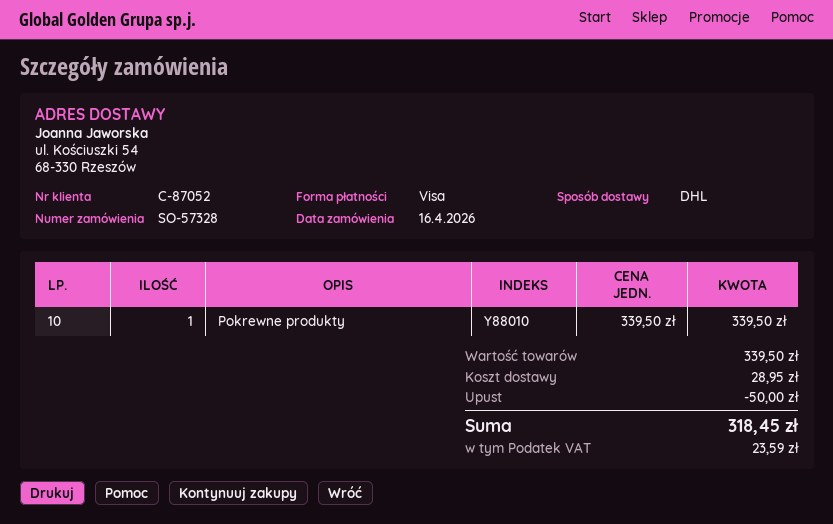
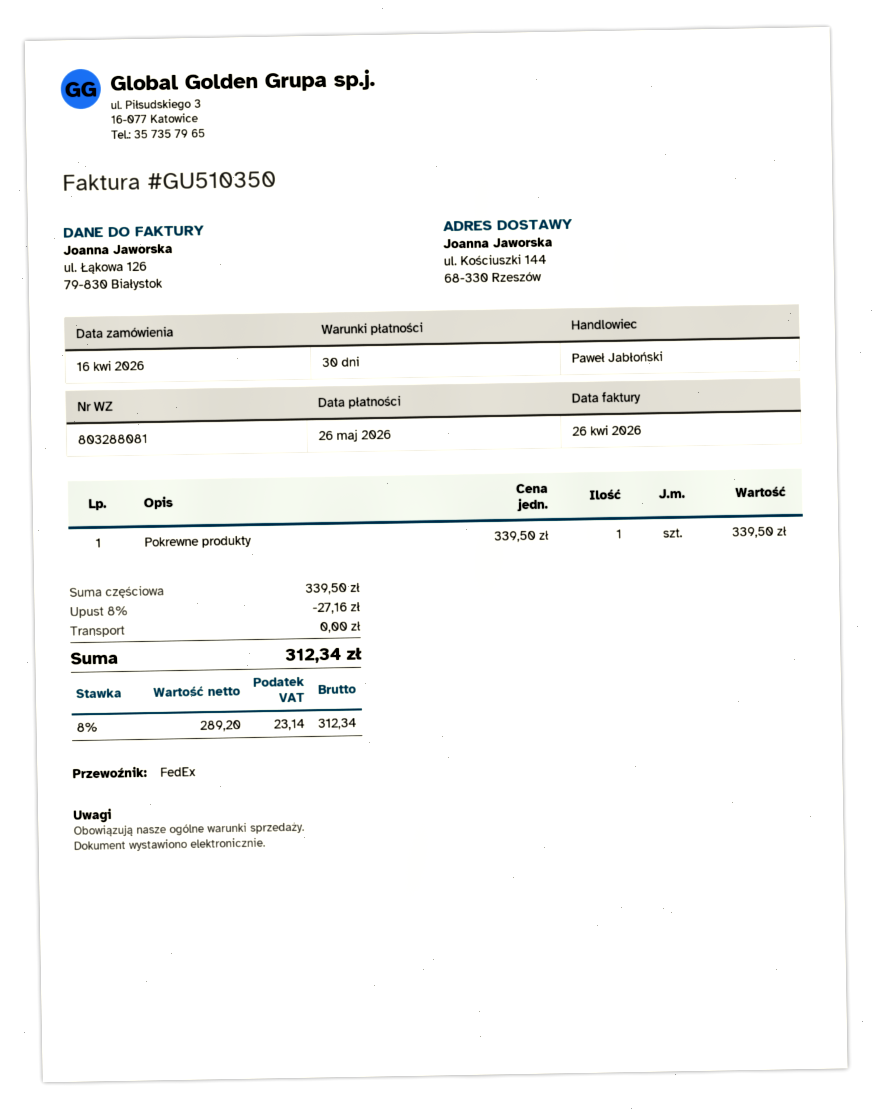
shipping method: DHL -> FedEx
ship to: ul. Kościuszki 54, 68-330 Rzeszów -> ul. Kościuszki 144, 68-330 Rzeszów
discount: 50.00 -> 27.16
shipping: 28.95 -> 0.00
tax: 23.59 -> 23.14
total: 318.45 -> 312.34

